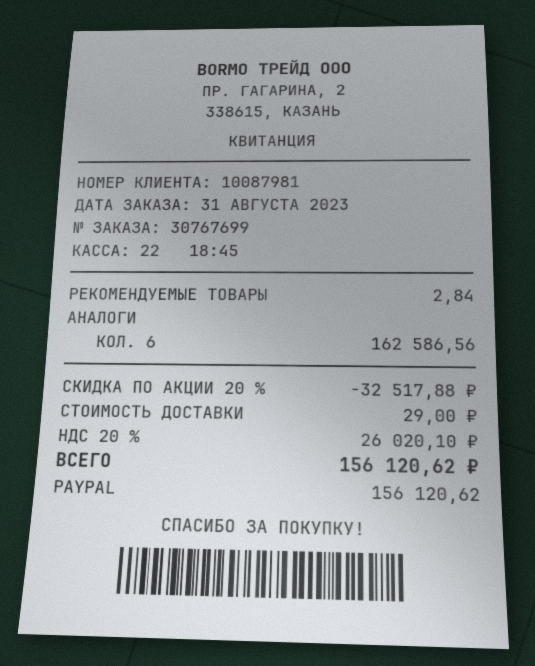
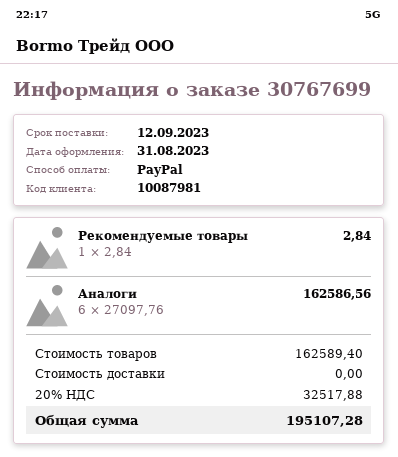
discount: 20% = 32517.88 -> none
shipping: 29.00 -> 0.00
tax: 20% = 26020.10 -> 20% = 32517.88
total: 156120.62 -> 195107.28

